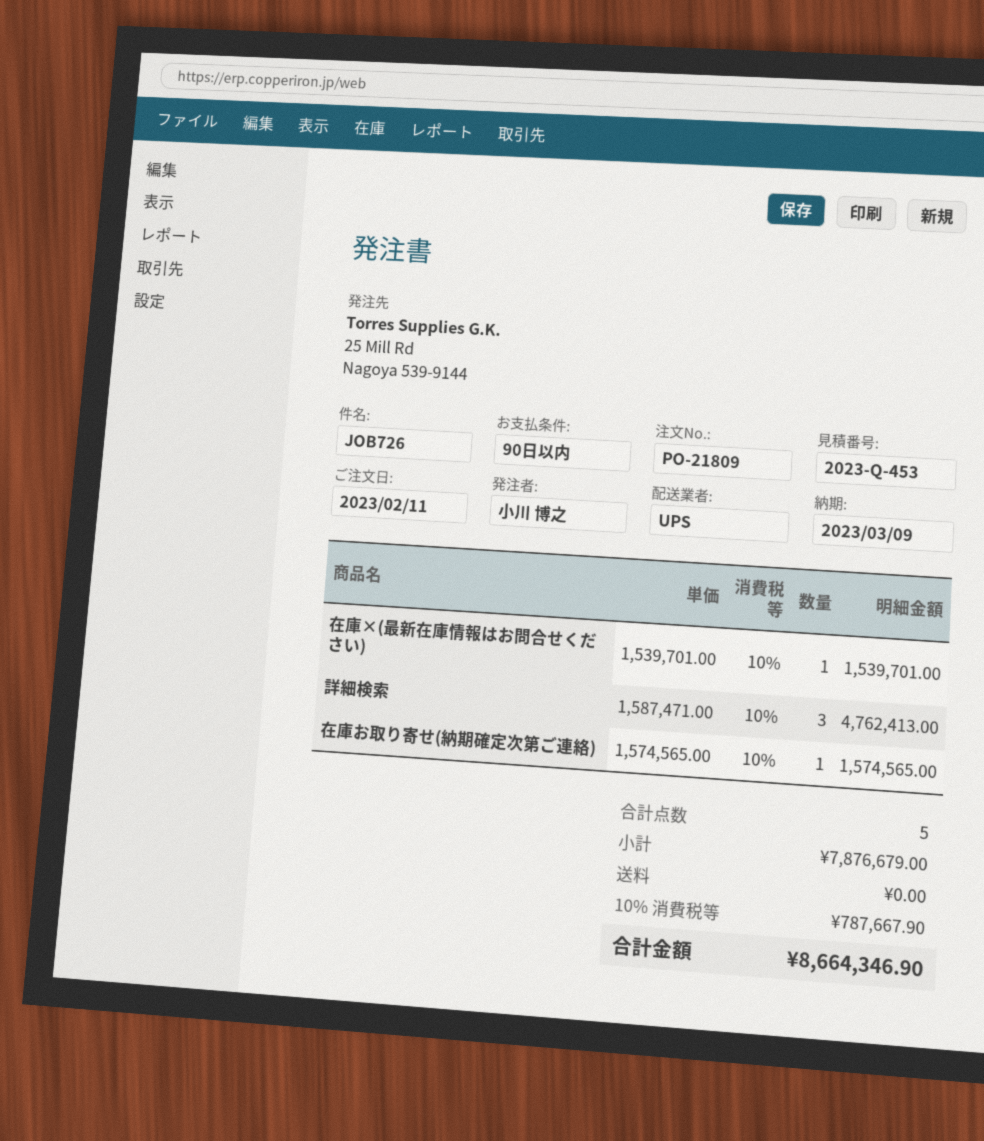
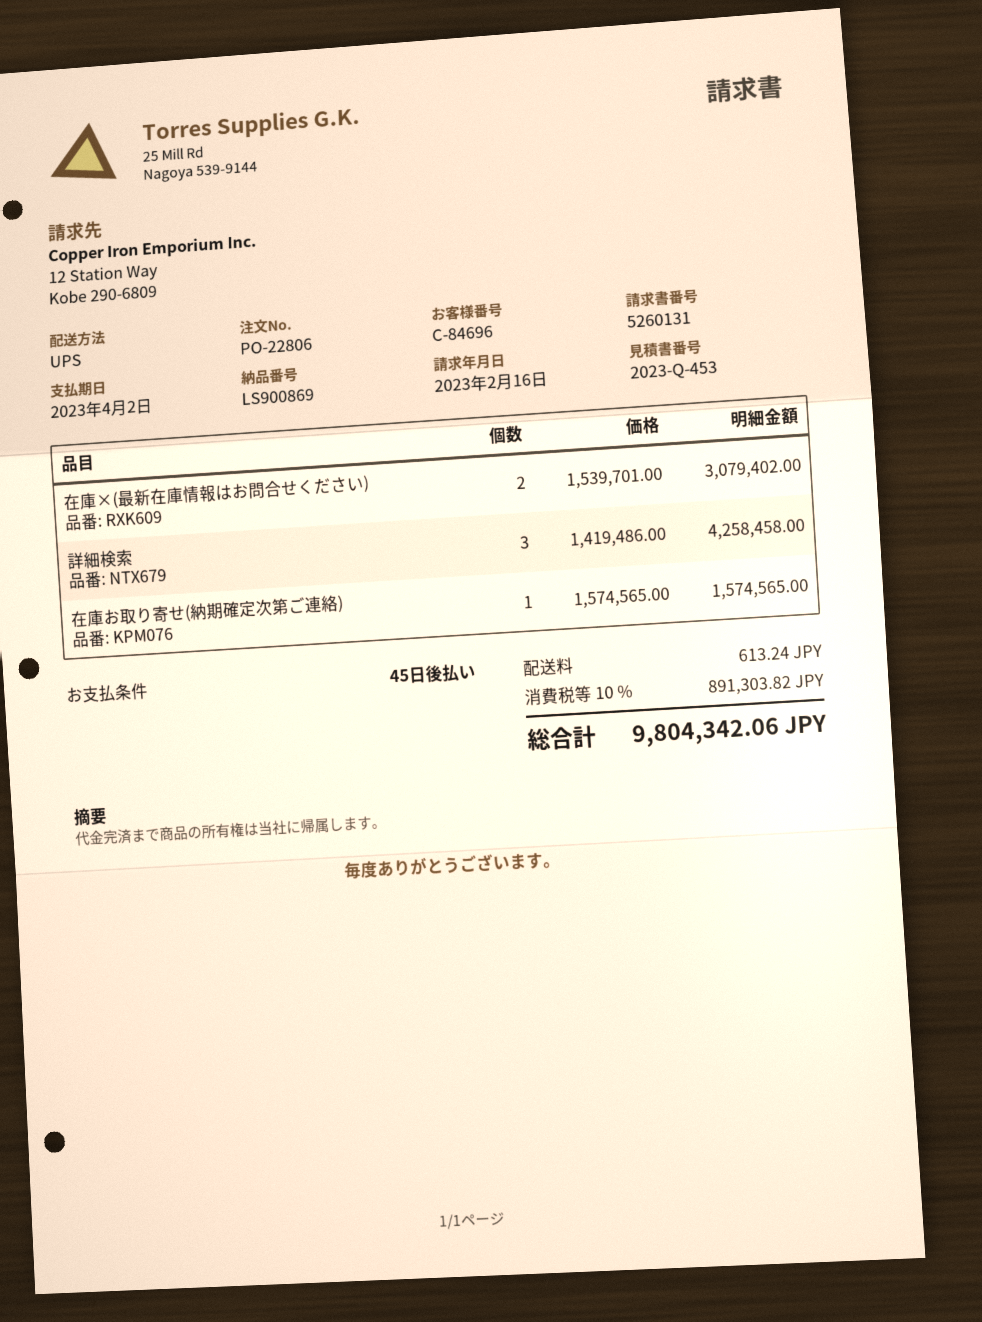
order number: PO-21809 -> PO-22806
payment terms: 90 days -> 45 days
在庫×(最新在庫情報はお問合せください): 1 x 1539701.00 = 1539701.00 -> 2 x 1539701.00 = 3079402.00
詳細検索: 3 x 1587471.00 = 4762413.00 -> 3 x 1419486.00 = 4258458.00
shipping: 0.00 -> 613.24
tax: 10% = 787667.90 -> 10% = 891303.82
total: 8664346.90 -> 9804342.06

